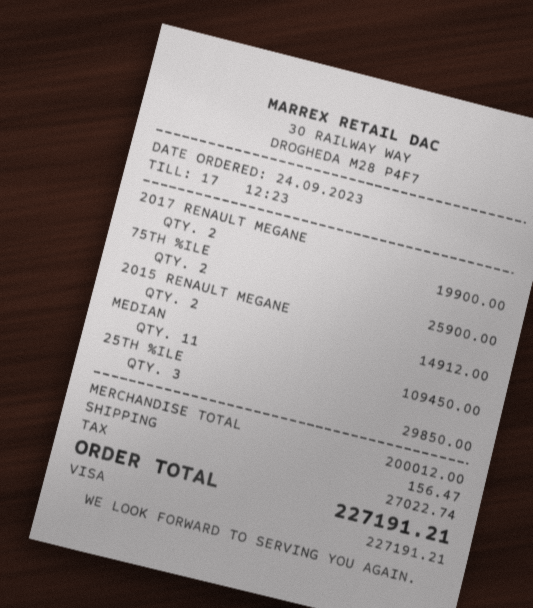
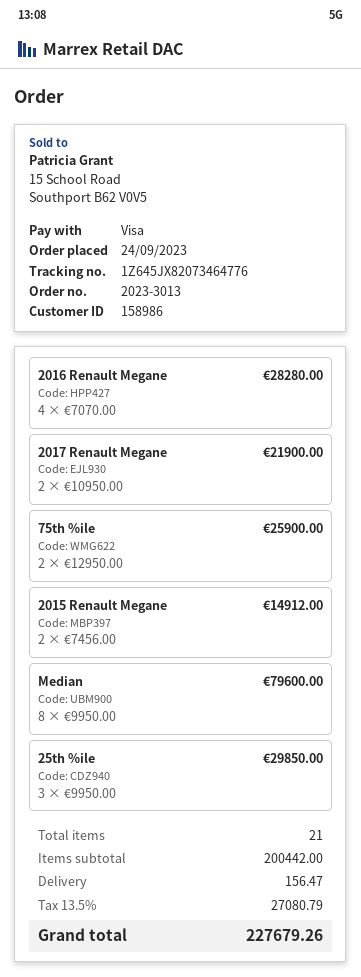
2017 RENAULT MEGANE: 2 for 19900.00 -> 2 for 21900.00
MEDIAN: 11 for 109450.00 -> 8 for 79600.00
2016 Renault Megane: none -> 4 for 28280.00
subtotal: 200012.00 -> 200442.00
tax: 27022.74 -> 27080.79
total: 227191.21 -> 227679.26

